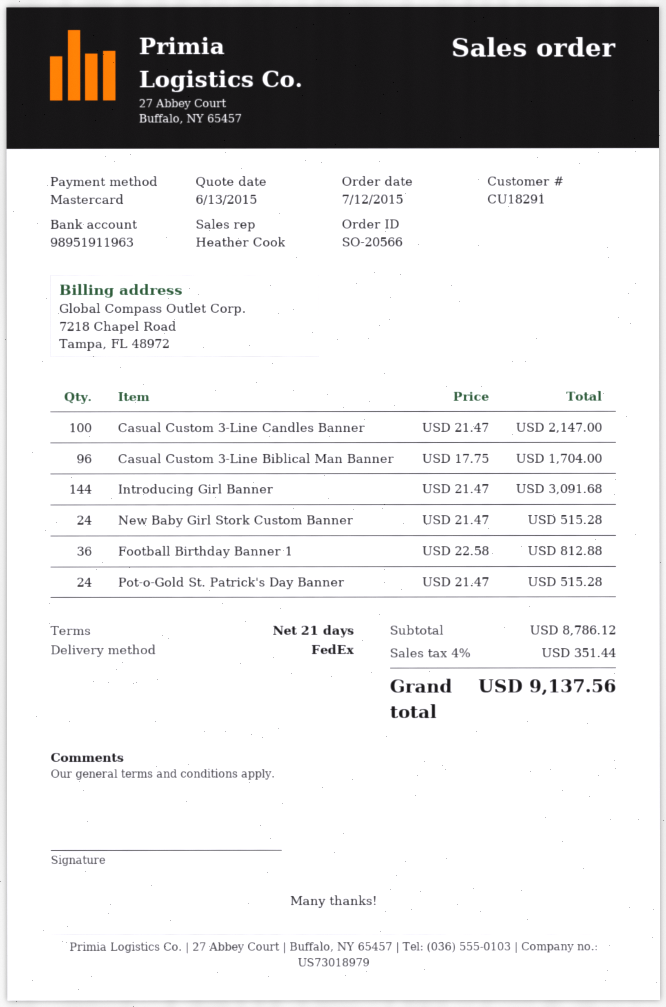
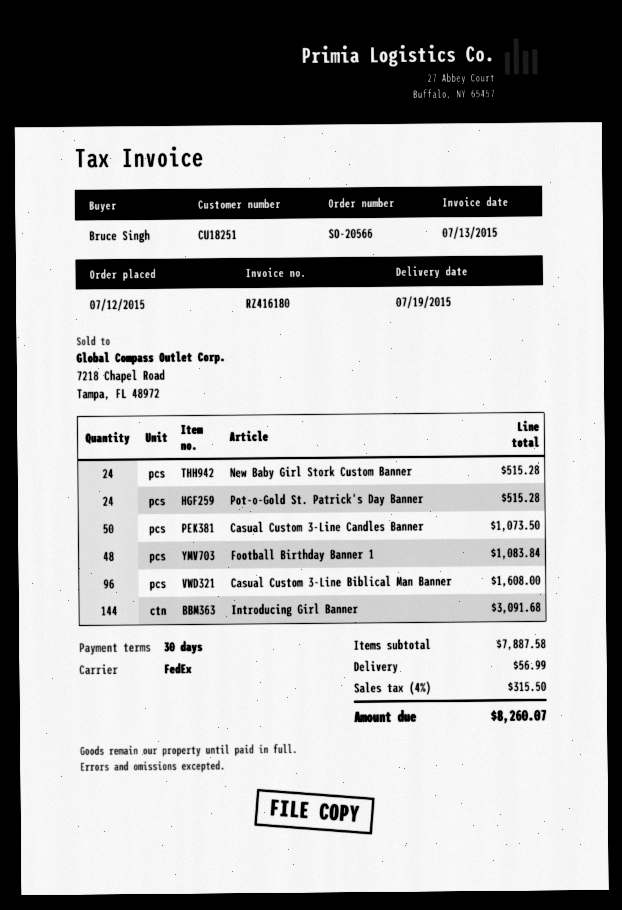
payment terms: 21 days -> 30 days
customer number: CU18291 -> CU18251
Casual Custom 3-Line Candles Banner: 100 for 2147.00 -> 50 for 1073.50
Casual Custom 3-Line Biblical Man Banner: 96 for 1704.00 -> 96 for 1608.00
Football Birthday Banner 1: 36 for 812.88 -> 48 for 1083.84
subtotal: 8786.12 -> 7887.58
shipping: none -> 56.99
tax: 4% = 351.44 -> 4% = 315.50
total: 9137.56 -> 8260.07

